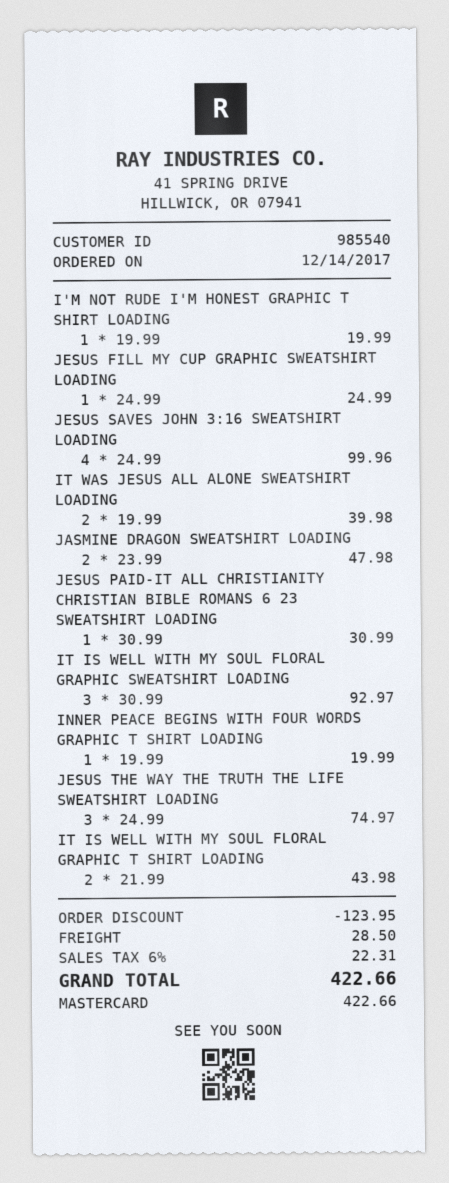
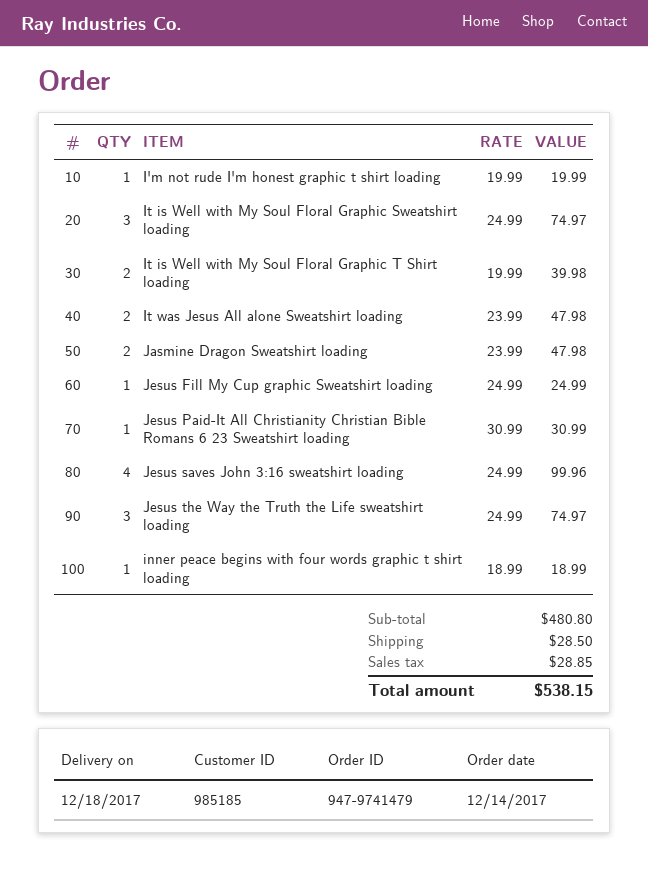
customer number: 985540 -> 985185
IT WAS JESUS ALL ALONE SWEATSHIRT LOADING: 2 x 19.99 = 39.98 -> 2 x 23.99 = 47.98
IT IS WELL WITH MY SOUL FLORAL GRAPHIC SWEATSHIRT LOADING: 3 x 30.99 = 92.97 -> 3 x 24.99 = 74.97
INNER PEACE BEGINS WITH FOUR WORDS GRAPHIC T SHIRT LOADING: 1 x 19.99 = 19.99 -> 1 x 18.99 = 18.99
IT IS WELL WITH MY SOUL FLORAL GRAPHIC T SHIRT LOADING: 2 x 21.99 = 43.98 -> 2 x 19.99 = 39.98
discount: 123.95 -> none
tax: 22.31 -> 28.85
total: 422.66 -> 538.15

